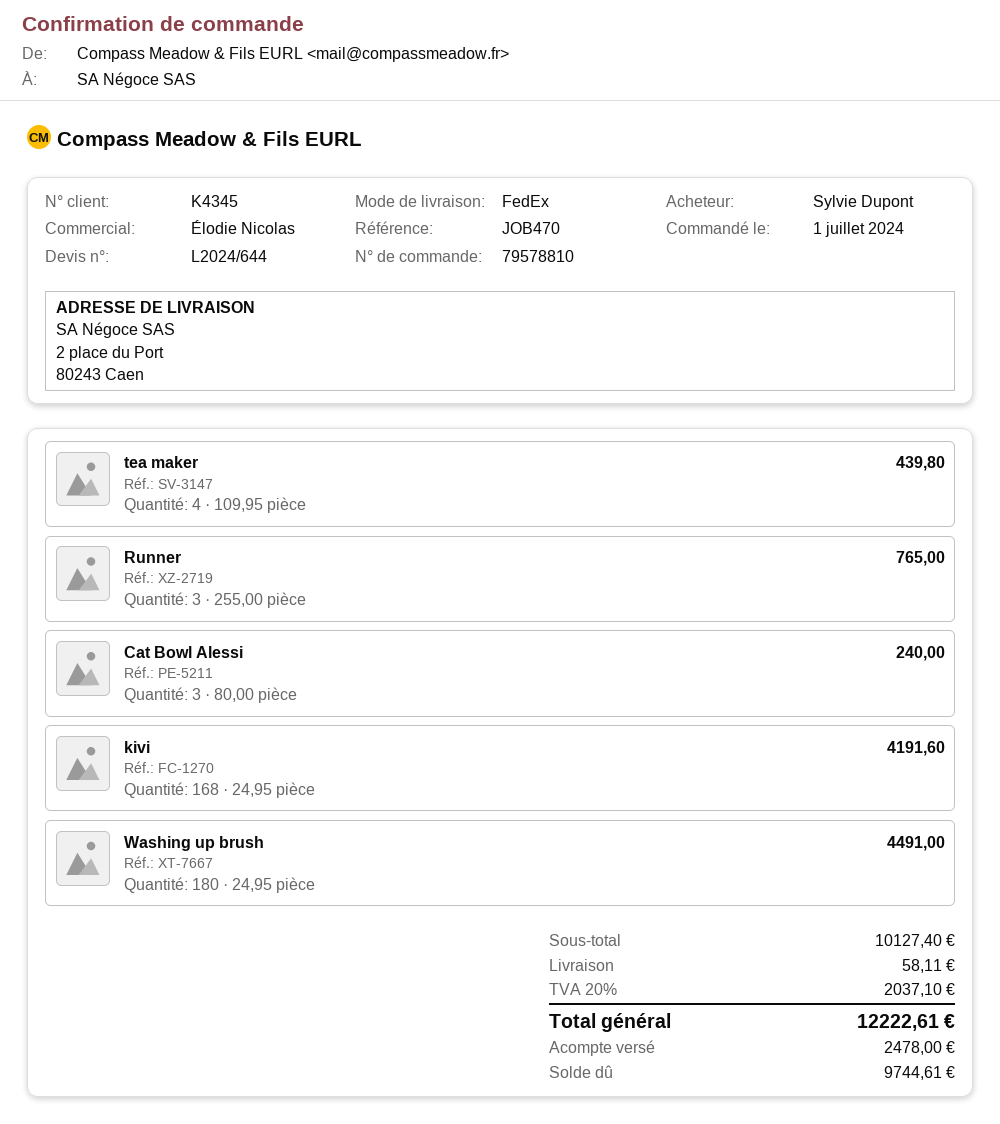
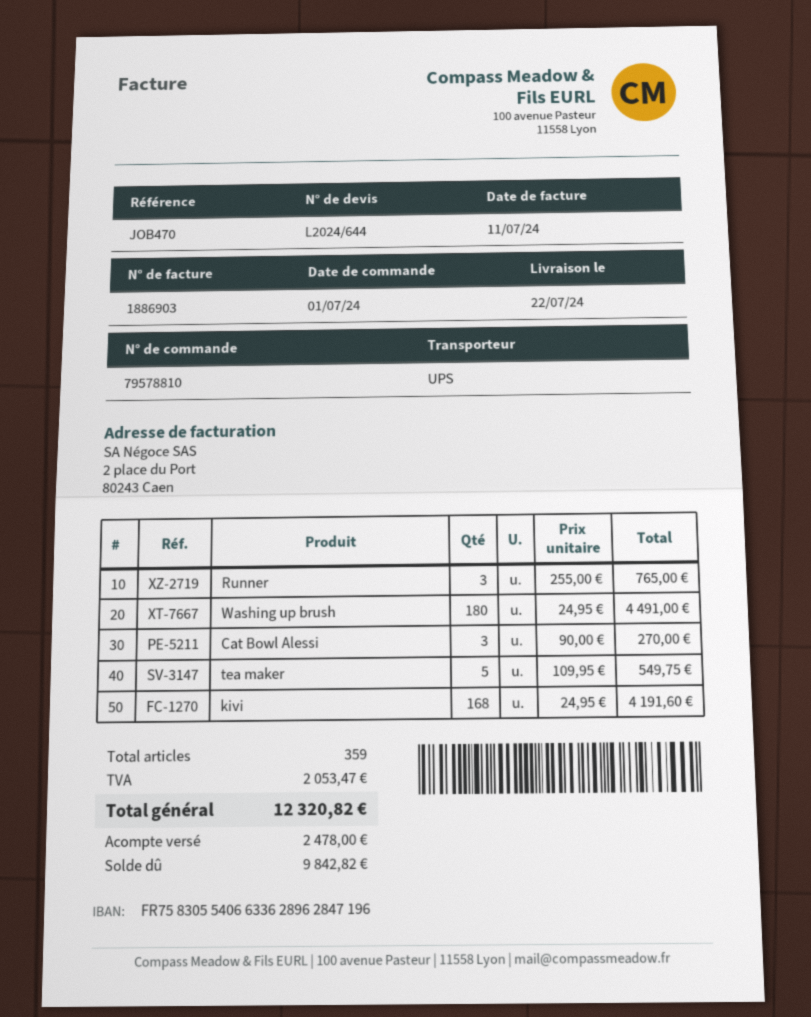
shipping method: FedEx -> UPS
tea maker: 4 x 109.95 = 439.80 -> 5 x 109.95 = 549.75
Cat Bowl Alessi: 3 x 80.00 = 240.00 -> 3 x 90.00 = 270.00
shipping: 58.11 -> none
tax: 2037.10 -> 2053.47
total: 12222.61 -> 12320.82
balance: 9744.61 -> 9842.82

